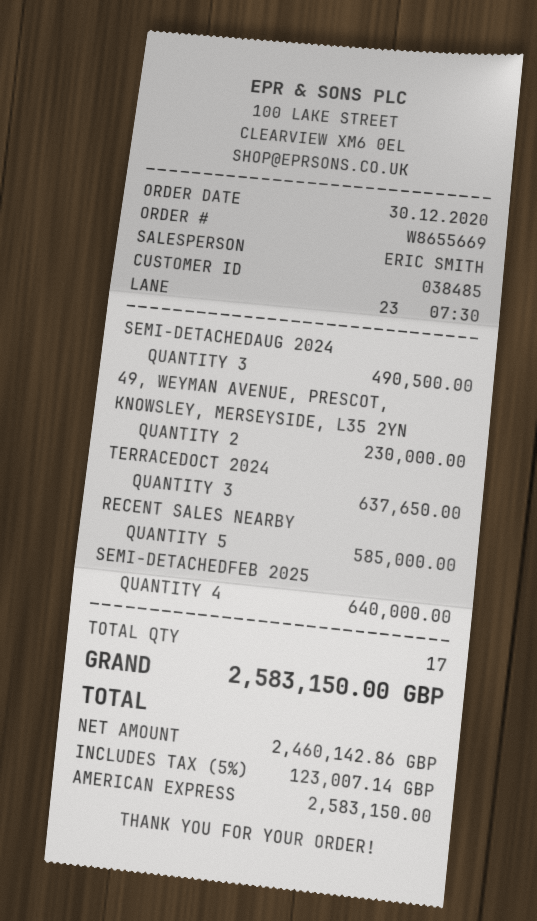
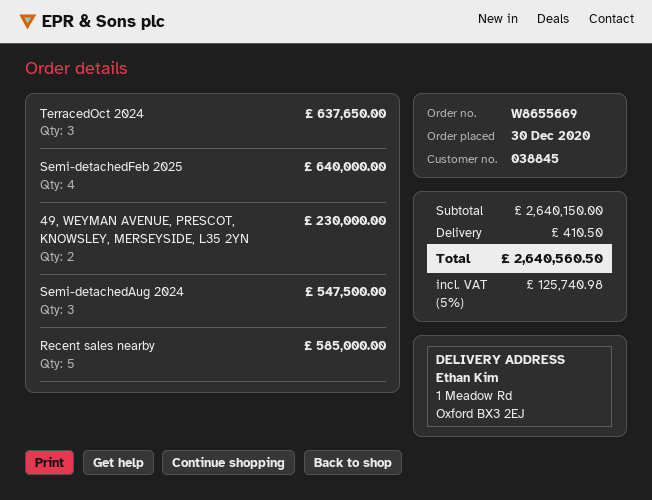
customer number: 038485 -> 038845
SEMI-DETACHEDAUG 2024: 3 for 490500.00 -> 3 for 547500.00
shipping: none -> 410.50
tax: 5% = 123007.14 -> 5% = 125740.98
total: 2583150.00 -> 2640560.50

